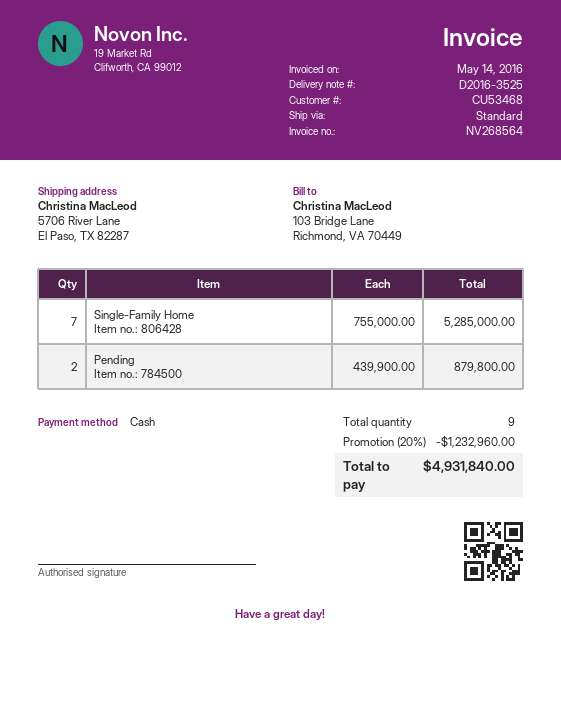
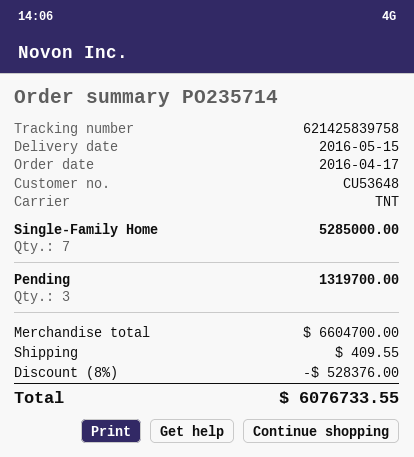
customer number: CU53468 -> CU53648
shipping method: standard -> TNT
Pending: 2 for 879800.00 -> 3 for 1319700.00
discount: 20% = 1232960.00 -> 8% = 528376.00
shipping: none -> 409.55
total: 4931840.00 -> 6076733.55

